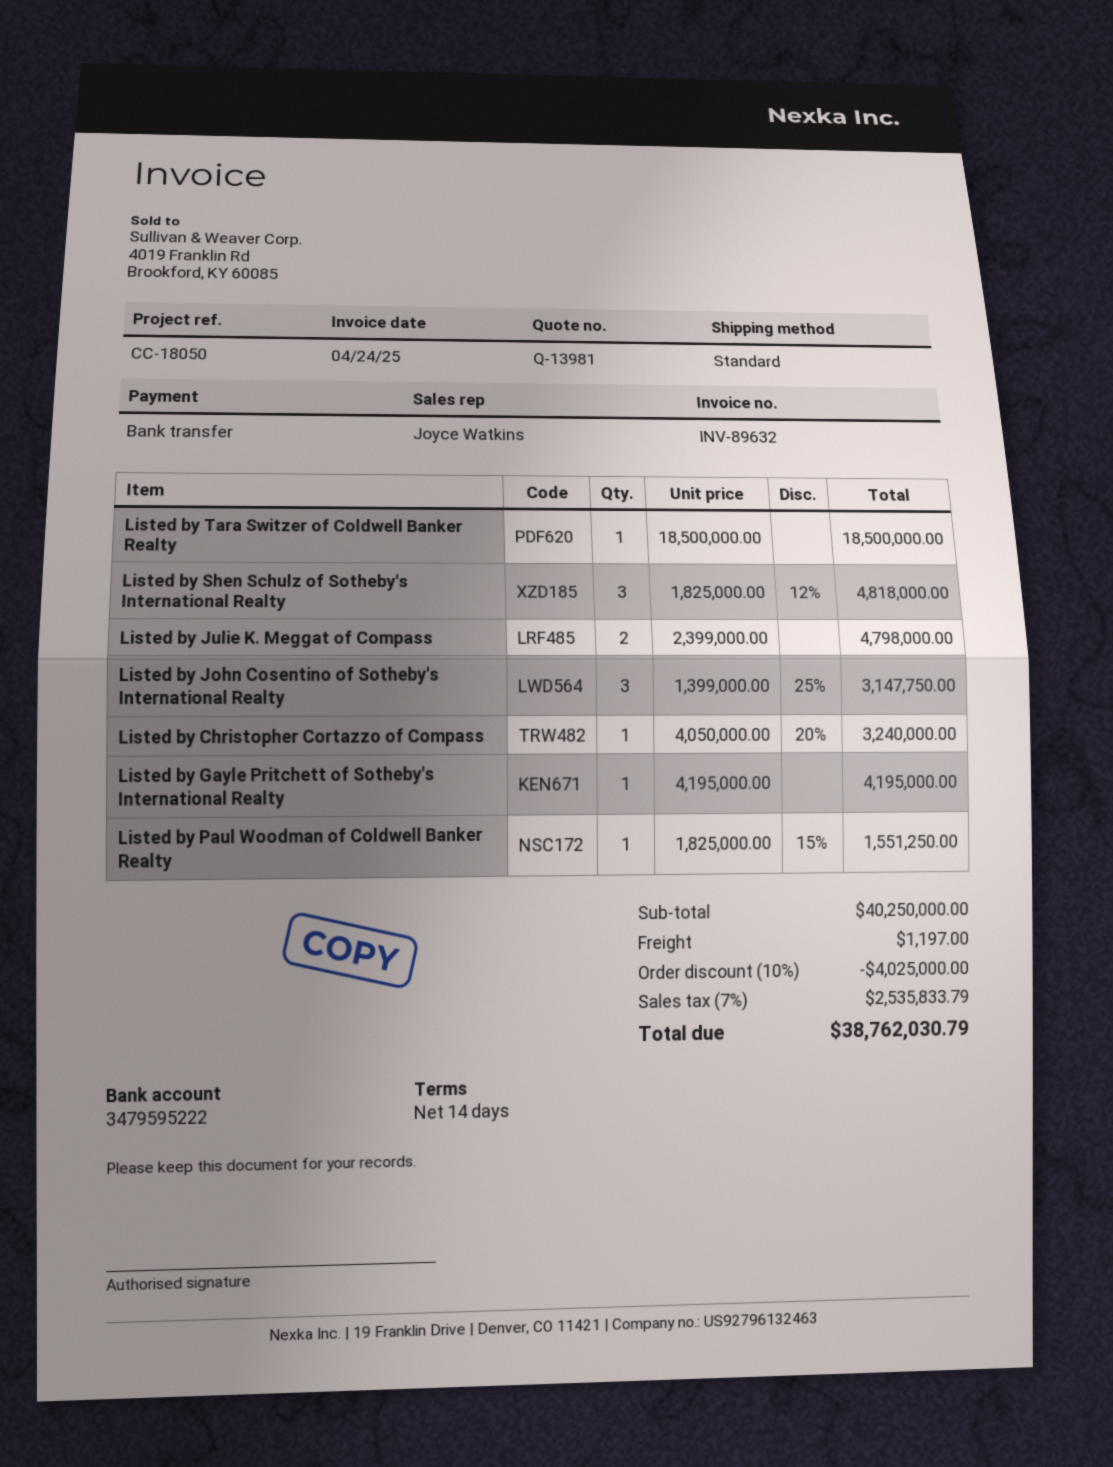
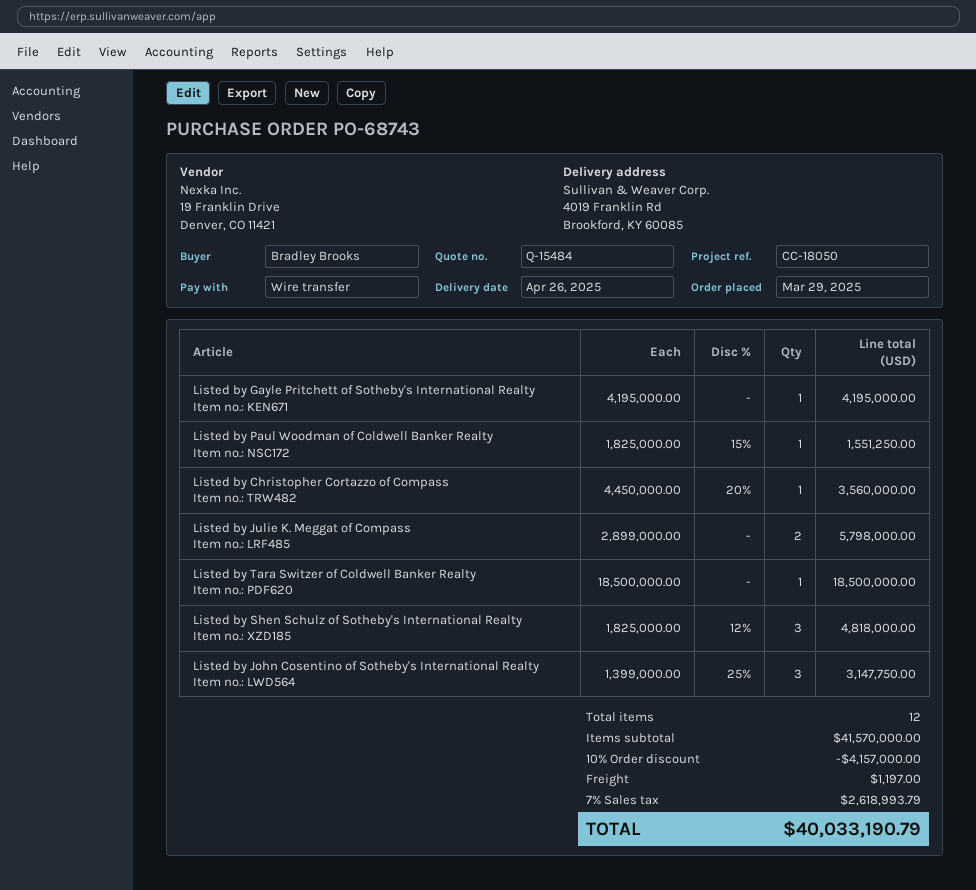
quote number: Q-13981 -> Q-15484
Listed by Julie K. Meggat of Compass: 2 x 2399000.00 = 4798000.00 -> 2 x 2899000.00 = 5798000.00
Listed by Christopher Cortazzo of Compass: 1 x 4050000.00 - 20% = 3240000.00 -> 1 x 4450000.00 - 20% = 3560000.00
subtotal: 40250000.00 -> 41570000.00
discount: 10% = 4025000.00 -> 10% = 4157000.00
tax: 7% = 2535833.79 -> 7% = 2618993.79
total: 38762030.79 -> 40033190.79

